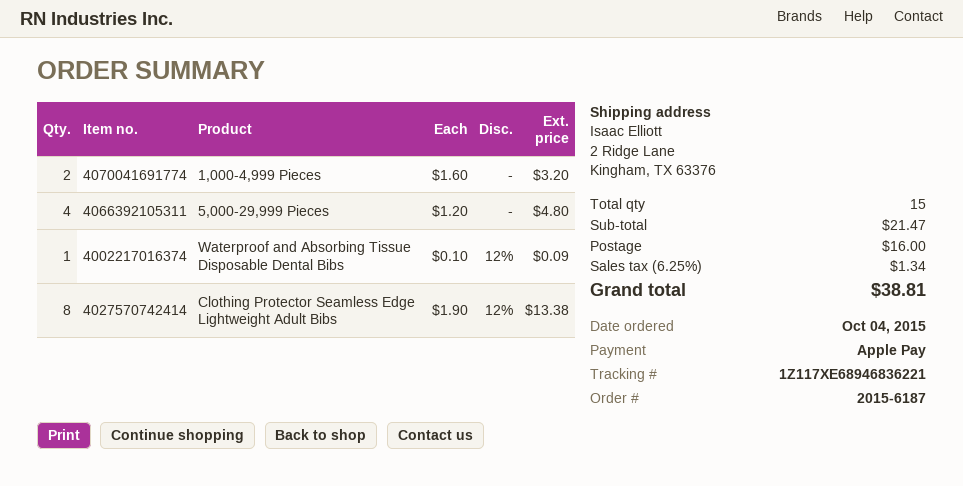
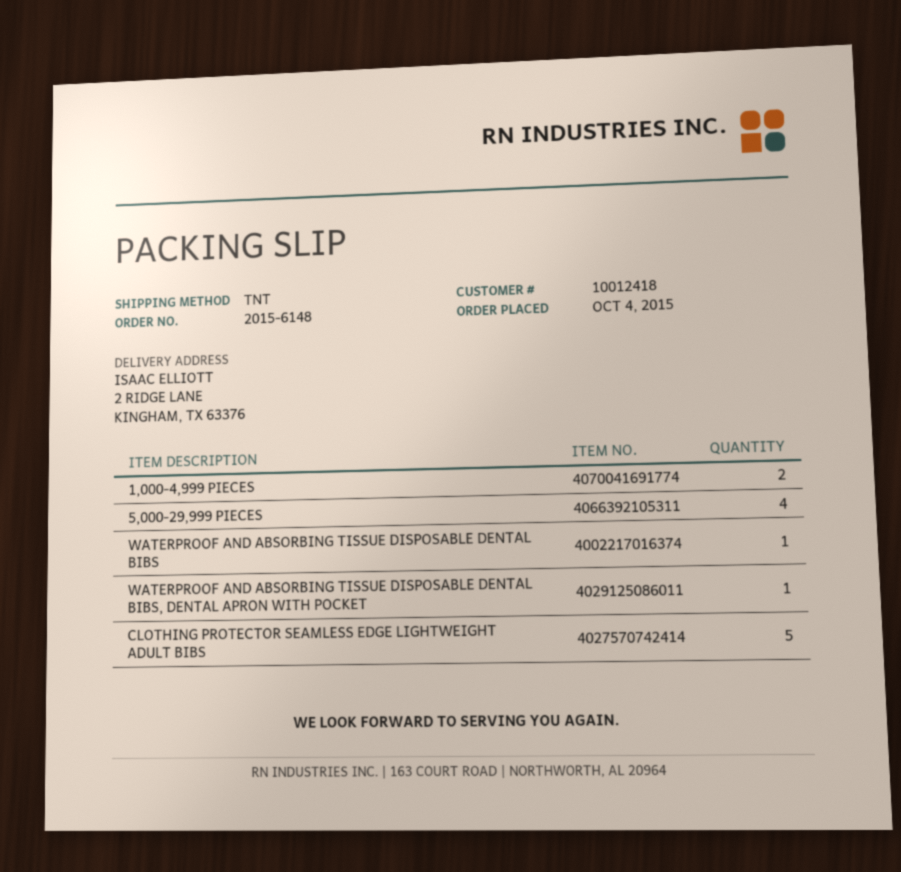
order number: 2015-6187 -> 2015-6148
Clothing Protector Seamless Edge Lightweight Adult Bibs: 8 -> 5
WATERPROOF AND ABSORBING TISSUE DISPOSABLE DENTAL BIBS, DENTAL APRON WITH POCKET: none -> 1

